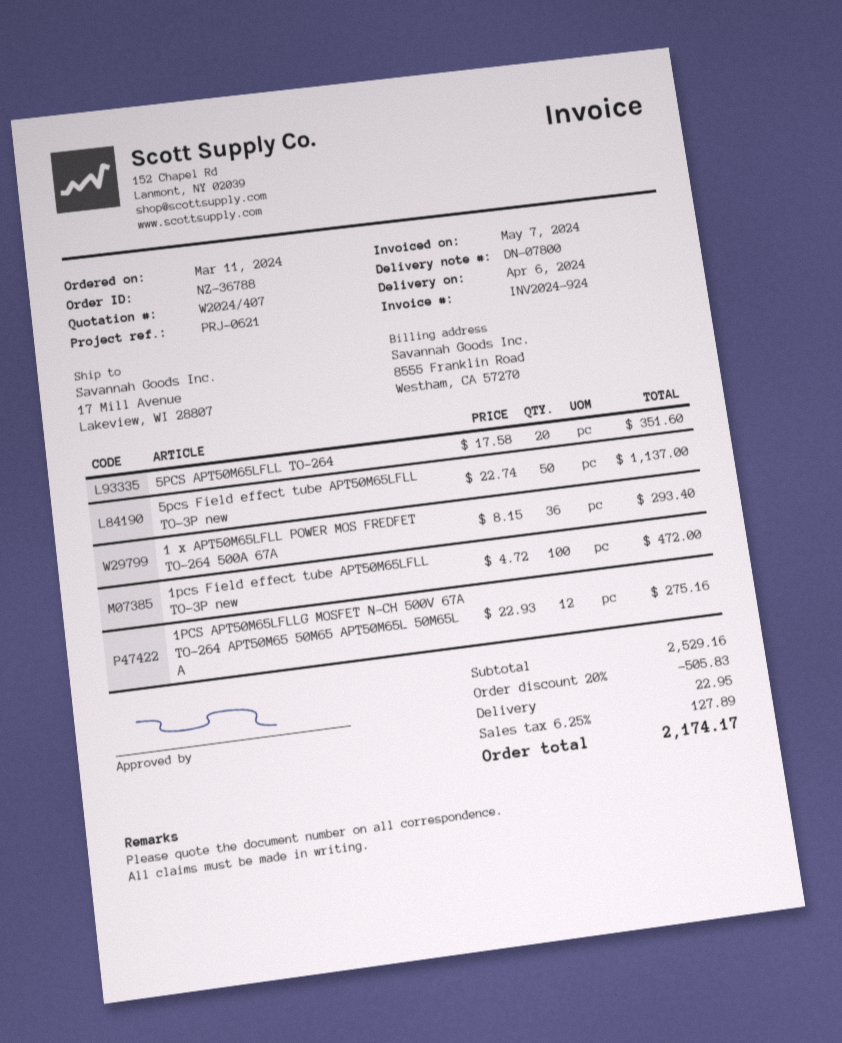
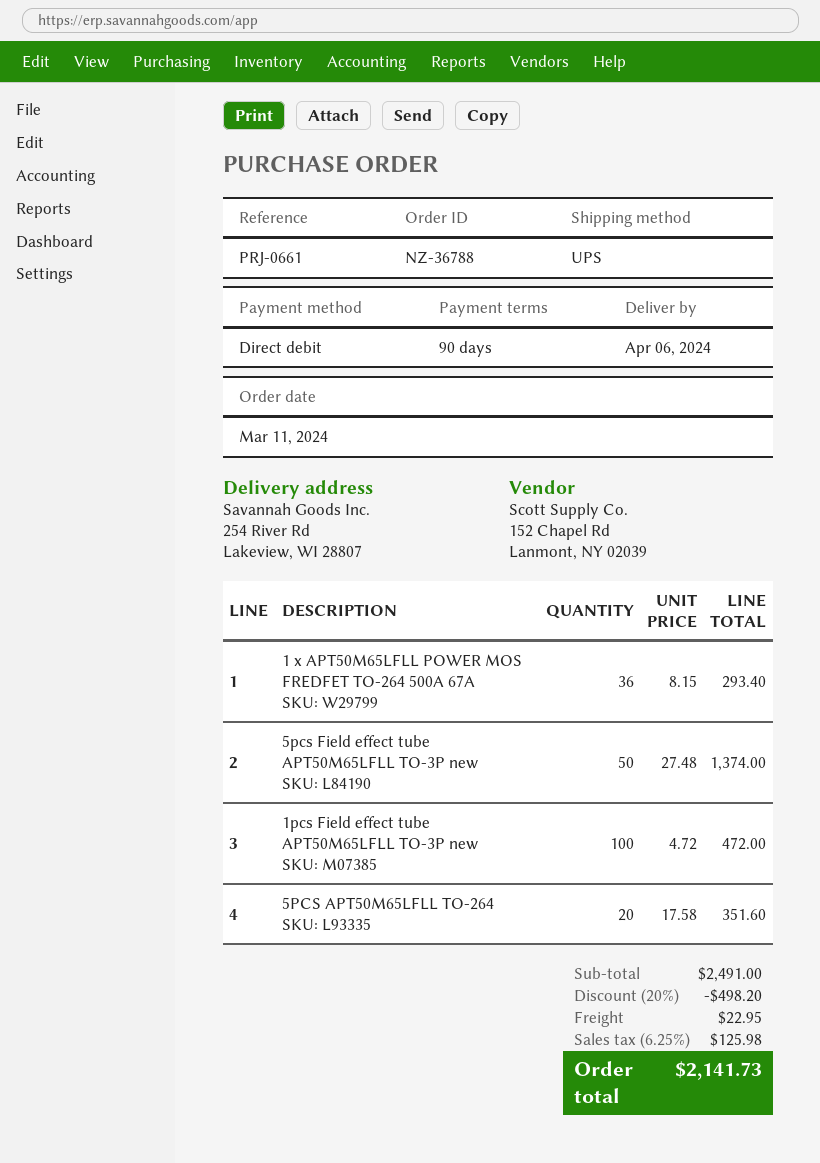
reference: PRJ-0621 -> PRJ-0661
ship to: 17 Mill Avenue, Lakeview, WI 28807 -> 254 River Rd, Lakeview, WI 28807
5pcs Field effect tube APT50M65LFLL TO-3P new: 50 x 22.74 = 1137.00 -> 50 x 27.48 = 1374.00
1PCS APT50M65LFLLG MOSFET N-CH 500V 67A TO-264 APT50M65 50M65 APT50M65L 50M65L A: 12 x 22.93 = 275.16 -> none
subtotal: 2529.16 -> 2491.00
discount: 20% = 505.83 -> 20% = 498.20
tax: 6.25% = 127.89 -> 6.25% = 125.98
total: 2174.17 -> 2141.73

